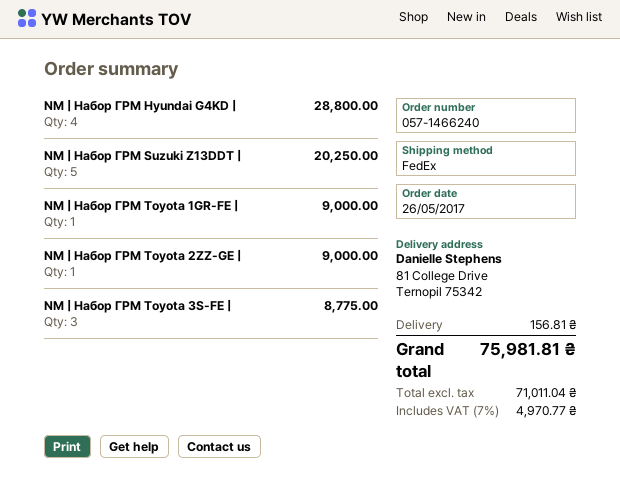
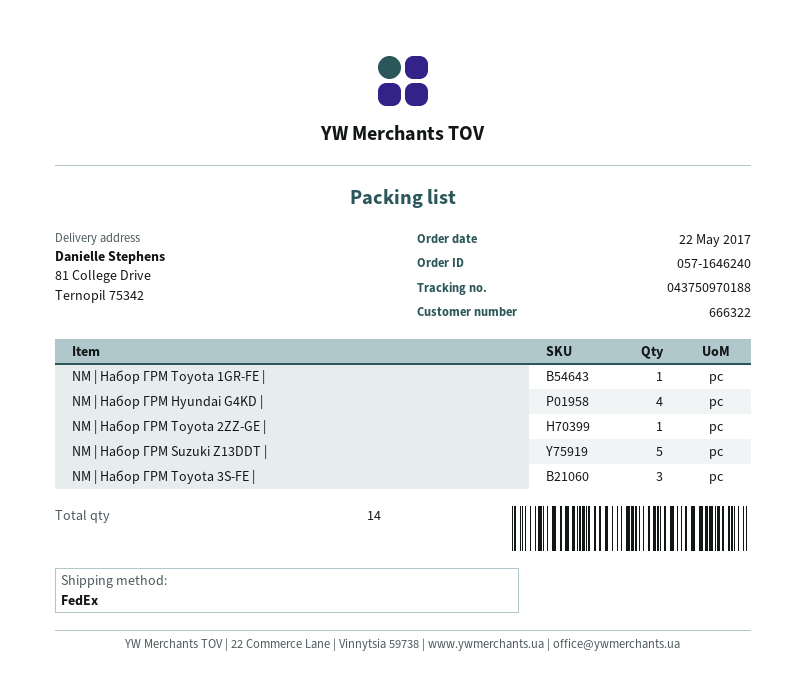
order number: 057-1466240 -> 057-1646240
order date: 2017-05-26 -> 2017-05-22

